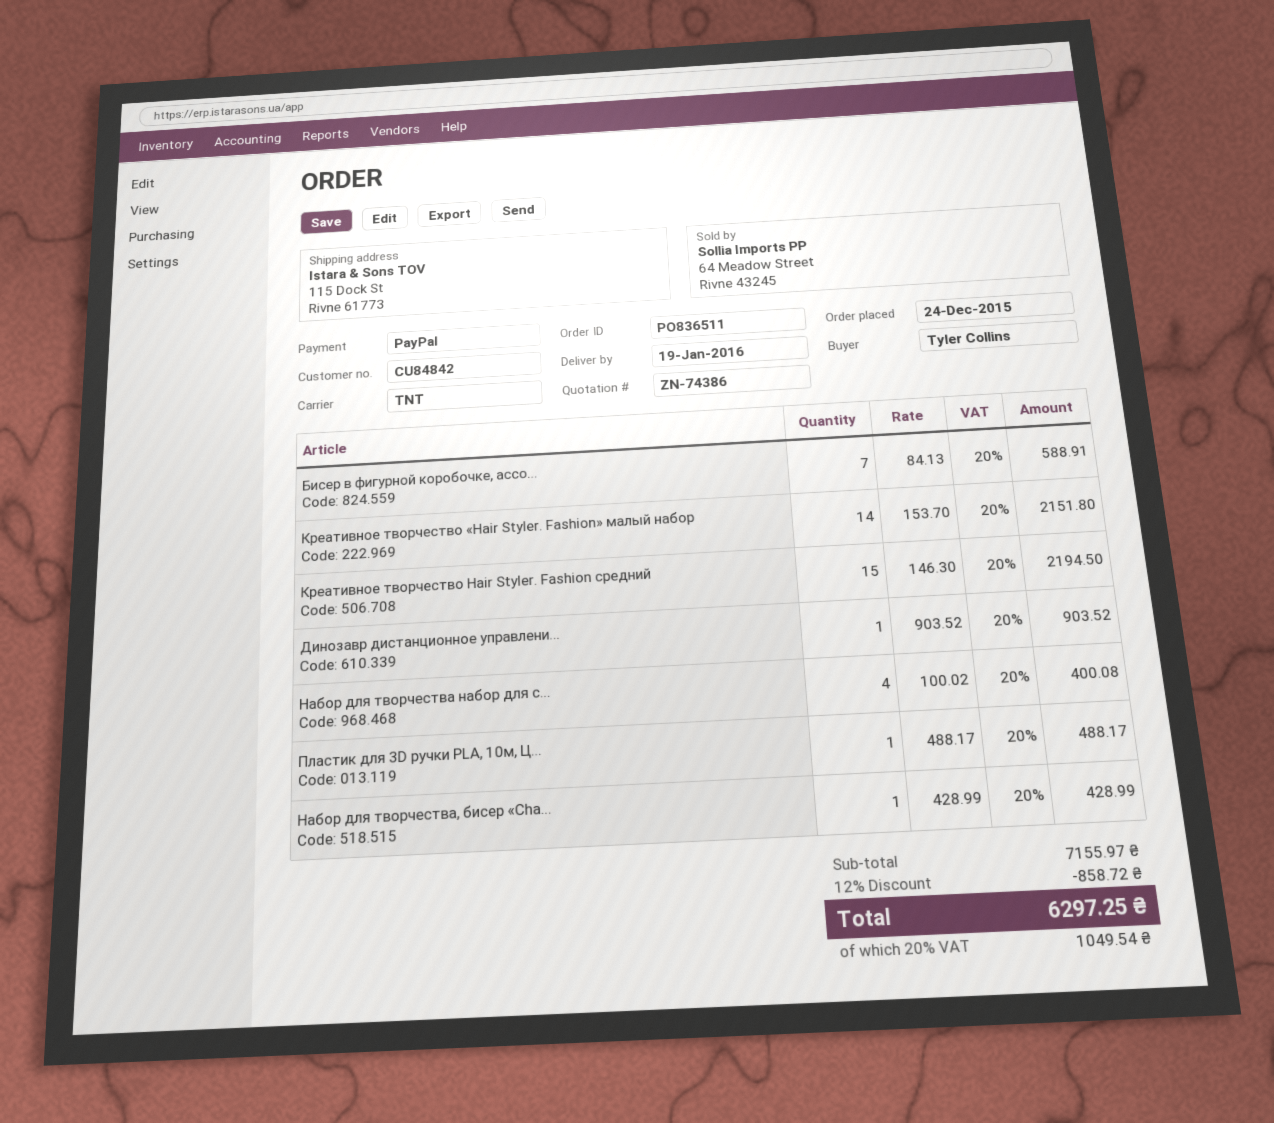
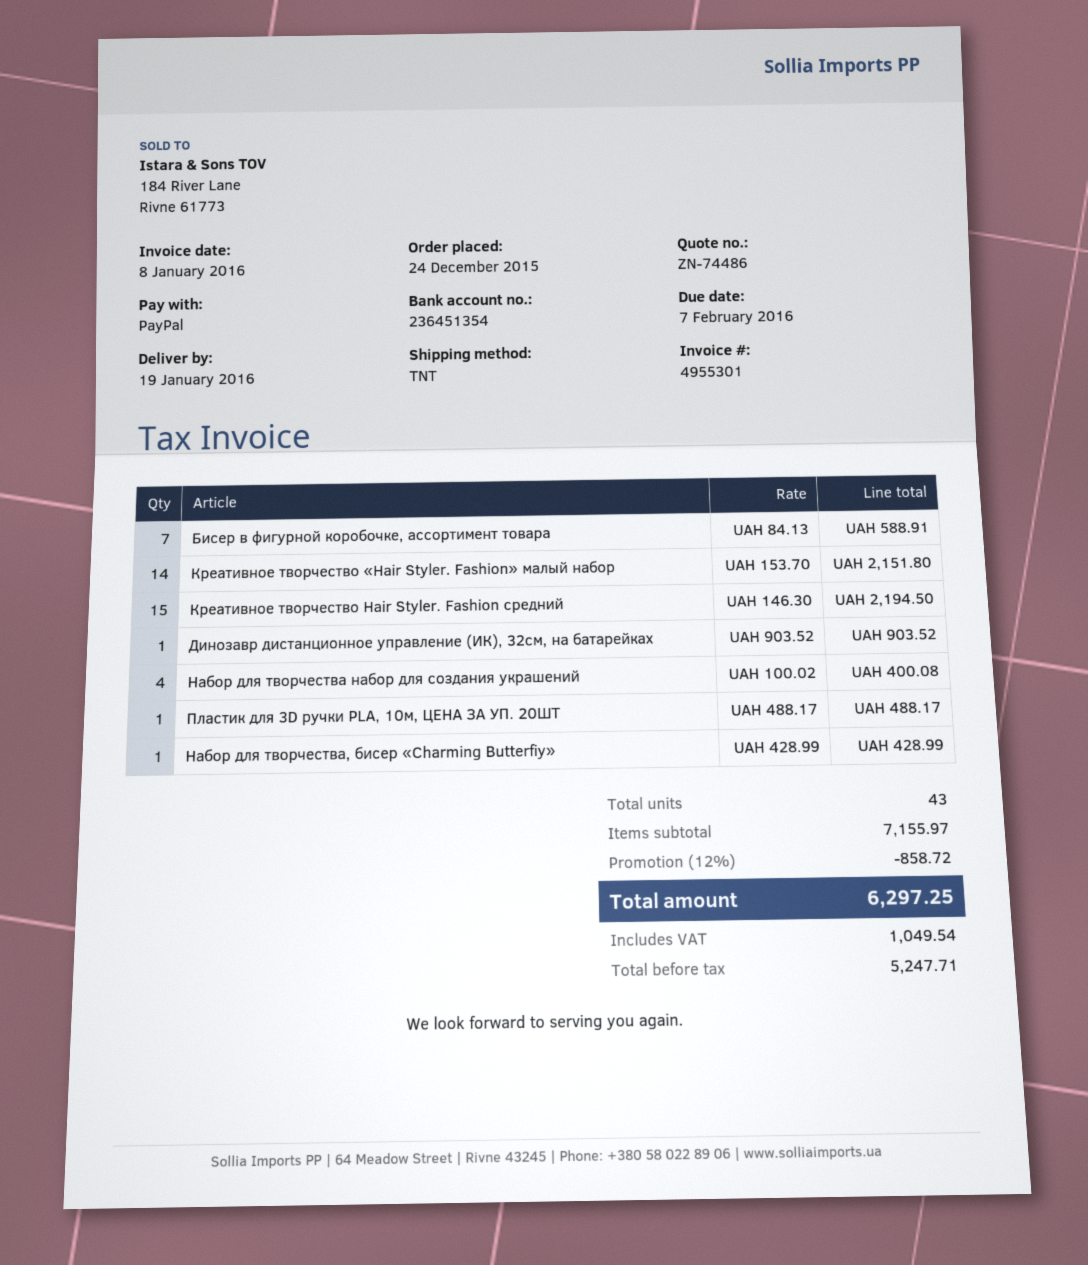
quote number: ZN-74386 -> ZN-74486

